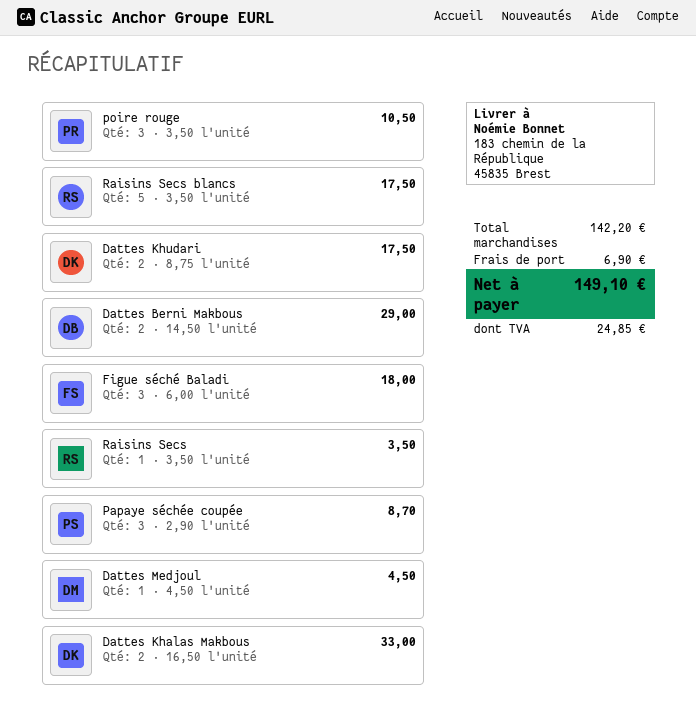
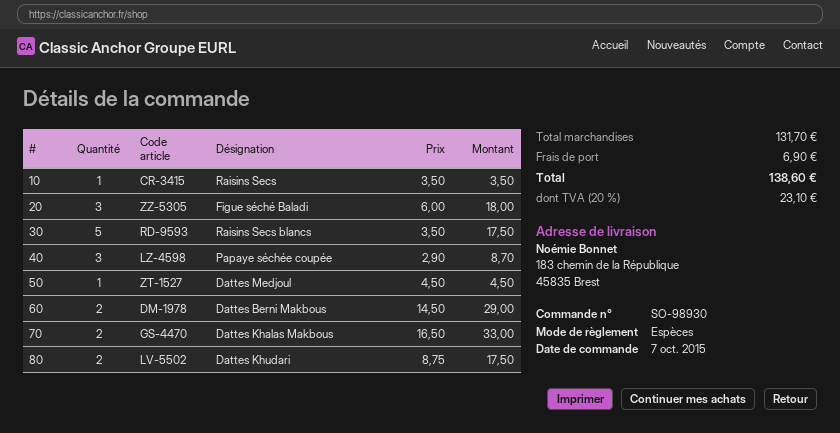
poire rouge: 3 x 3.50 = 10.50 -> none
subtotal: 142.20 -> 131.70
tax: 24.85 -> 23.10
total: 149.10 -> 138.60

